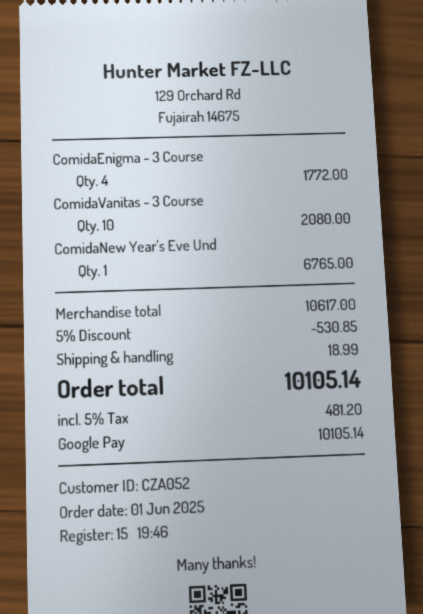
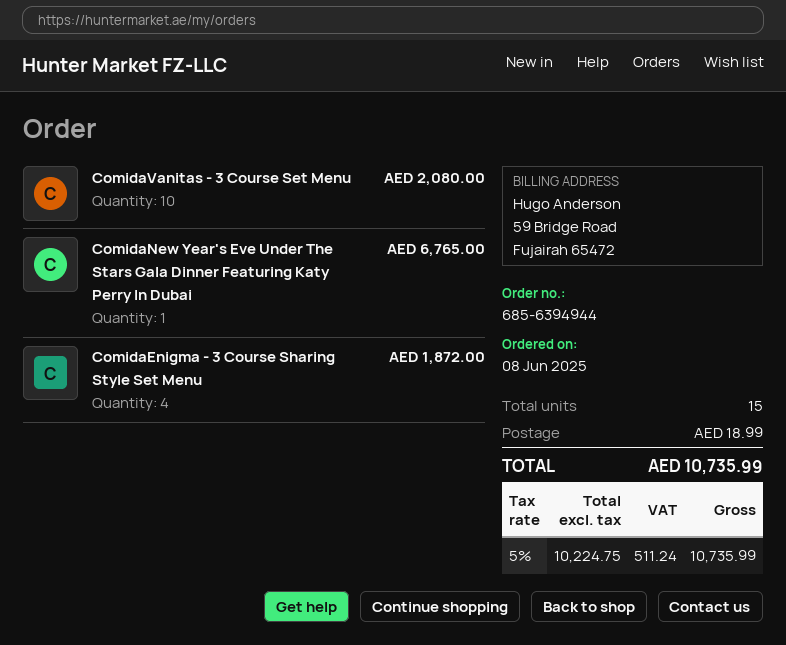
order date: 2025-06-01 -> 2025-06-08
ComidaEnigma - 3 Course: 4 for 1772.00 -> 4 for 1872.00
discount: 5% = 530.85 -> none
tax: 5% = 481.20 -> 5% = 511.24
total: 10105.14 -> 10735.99

